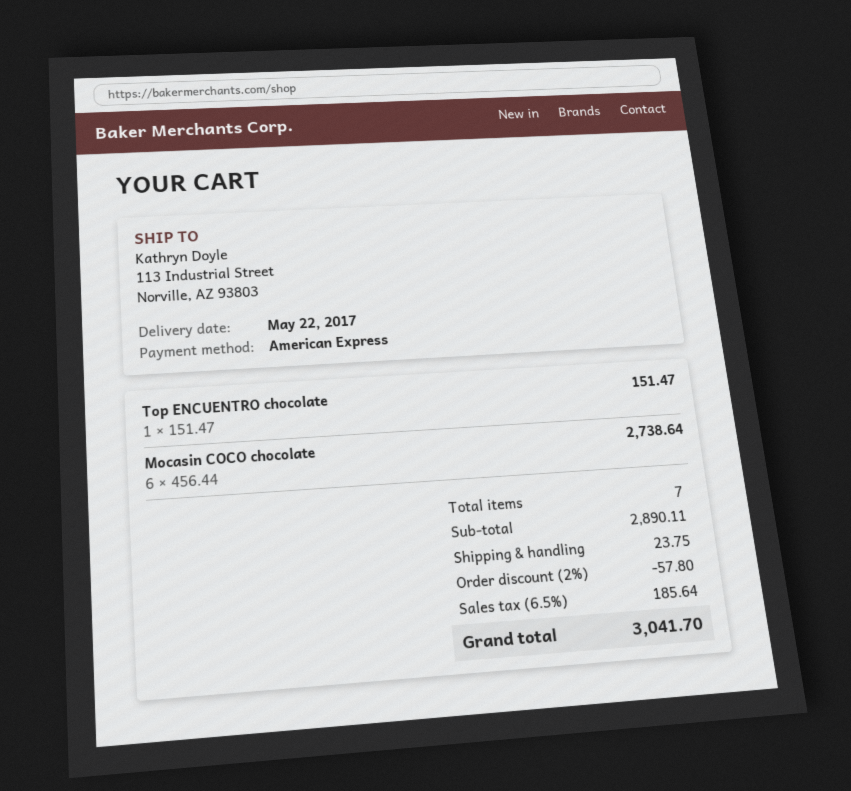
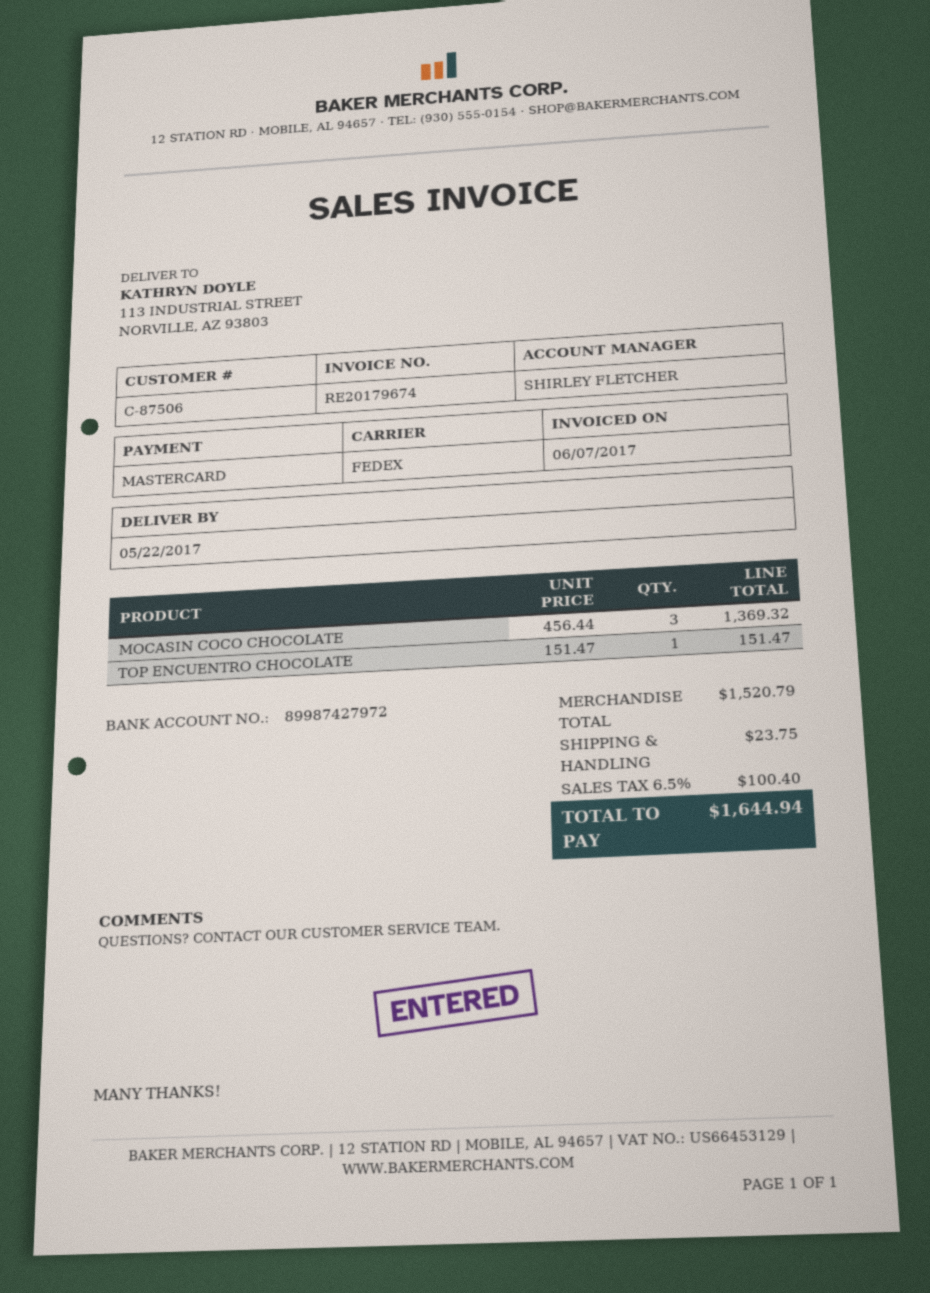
payment method: American Express -> Mastercard
Mocasin COCO chocolate: 6 x 456.44 = 2738.64 -> 3 x 456.44 = 1369.32
subtotal: 2890.11 -> 1520.79
discount: 2% = 57.80 -> none
tax: 6.5% = 185.64 -> 6.5% = 100.40
total: 3041.70 -> 1644.94

